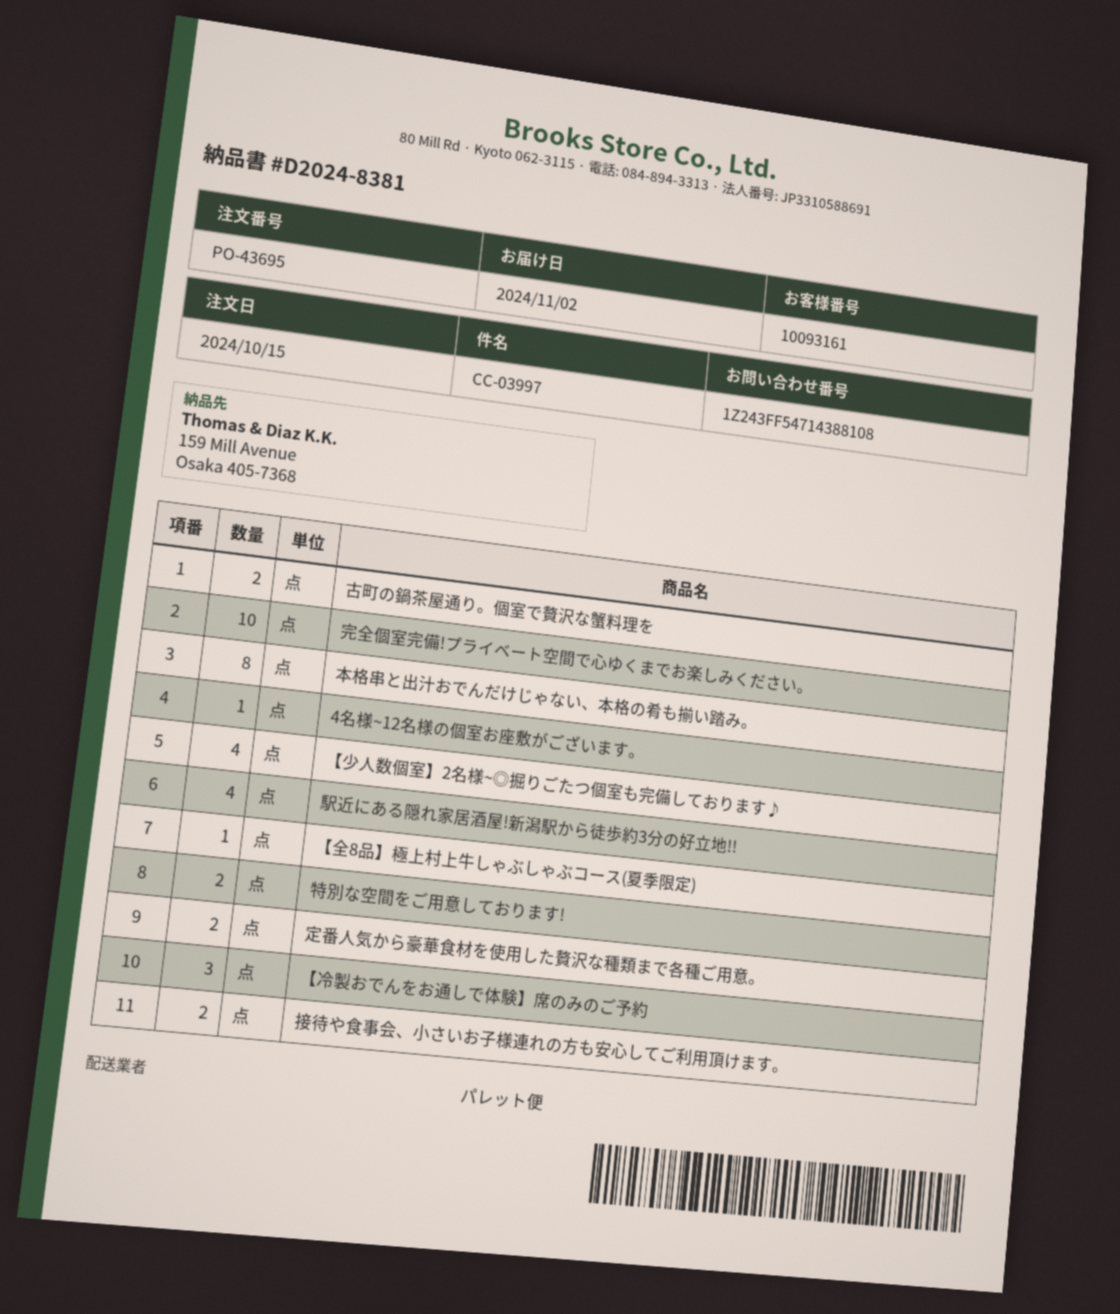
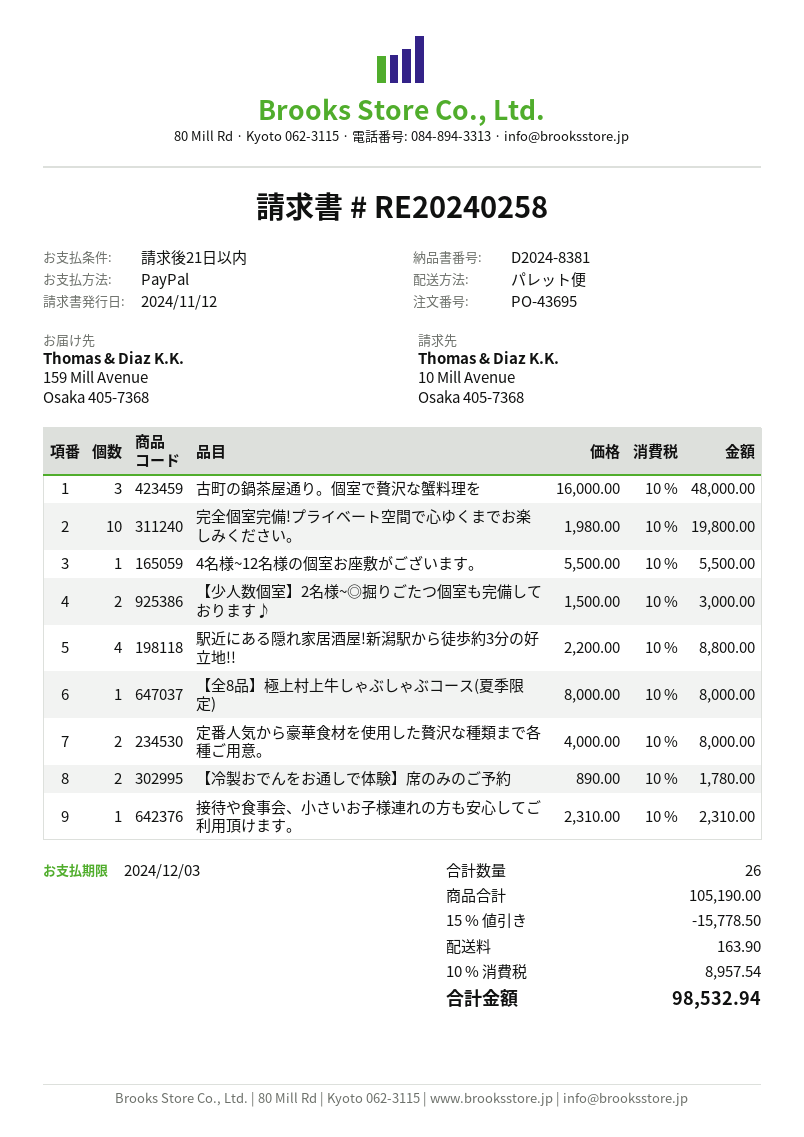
古町の鍋茶屋通り。個室で贅沢な蟹料理を: 2 -> 3
本格串と出汁おでんだけじゃない、本格の肴も揃い踏み。: 8 -> none
【少人数個室】2名様~◎掘りごたつ個室も完備しております♪: 4 -> 2
特別な空間をご用意しております!: 2 -> none
【冷製おでんをお通しで体験】席のみのご予約: 3 -> 2
接待や食事会、小さいお子様連れの方も安心してご利用頂けます。: 2 -> 1

